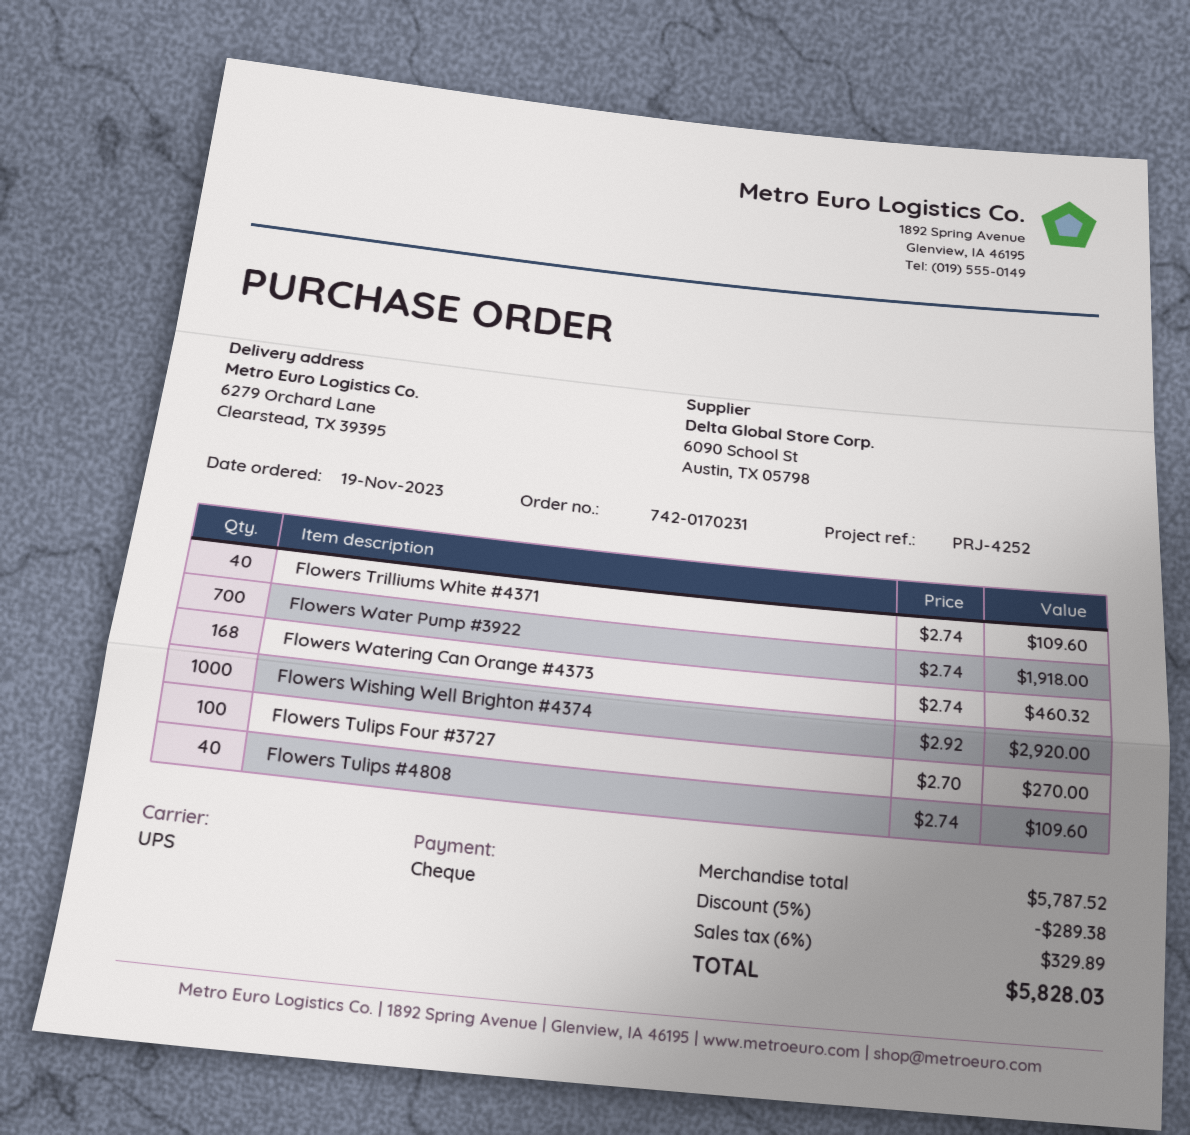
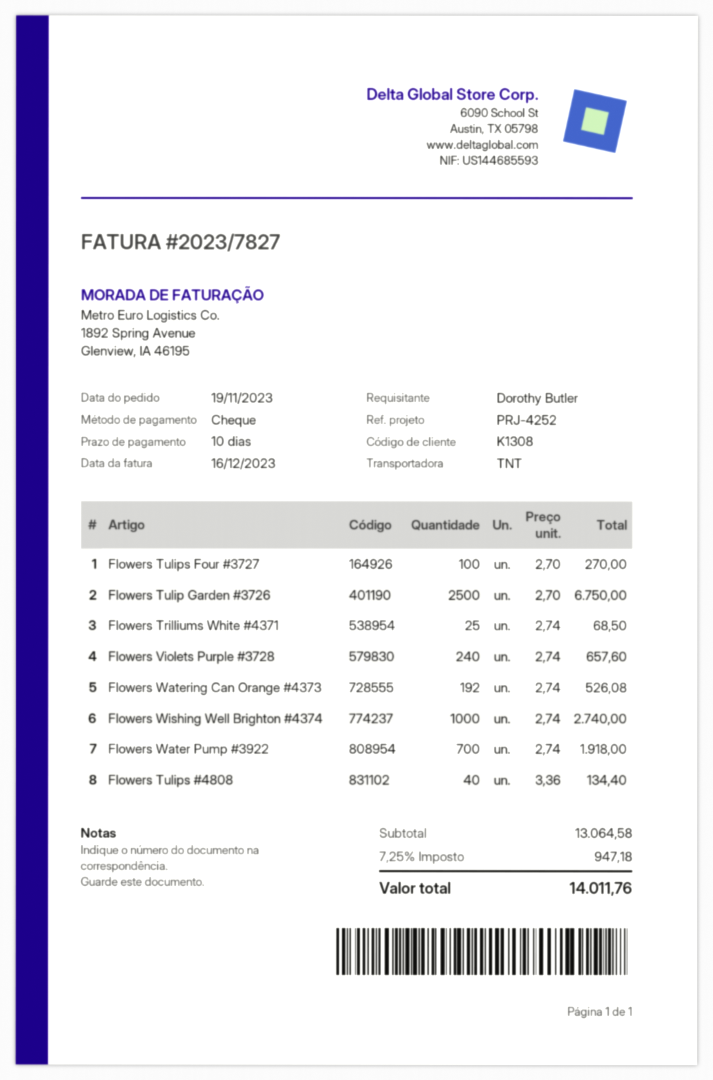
shipping method: UPS -> TNT
Flowers Trilliums White #4371: 40 x 2.74 = 109.60 -> 25 x 2.74 = 68.50
Flowers Watering Can Orange #4373: 168 x 2.74 = 460.32 -> 192 x 2.74 = 526.08
Flowers Wishing Well Brighton #4374: 1000 x 2.92 = 2920.00 -> 1000 x 2.74 = 2740.00
Flowers Tulips #4808: 40 x 2.74 = 109.60 -> 40 x 3.36 = 134.40
Flowers Tulip Garden #3726: none -> 2500 x 2.70 = 6750.00
Flowers Violets Purple #3728: none -> 240 x 2.74 = 657.60
subtotal: 5787.52 -> 13064.58
discount: 5% = 289.38 -> none
tax: 6% = 329.89 -> 7.25% = 947.18
total: 5828.03 -> 14011.76

